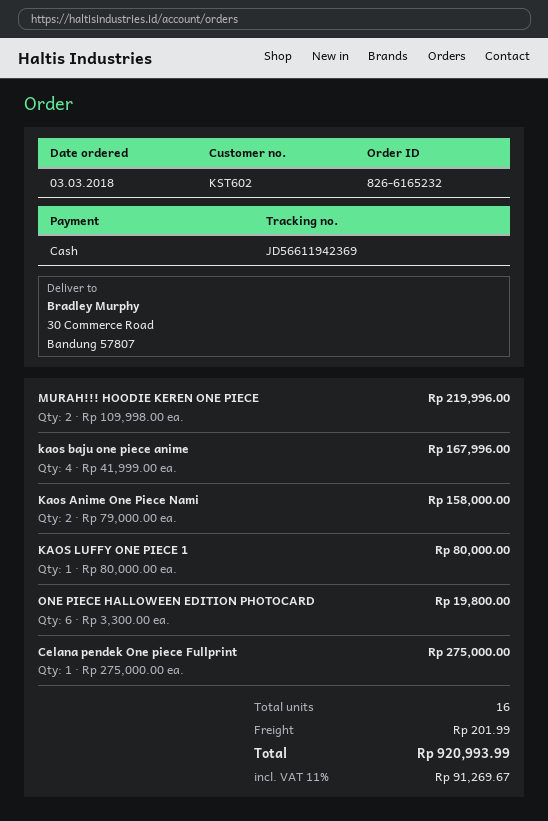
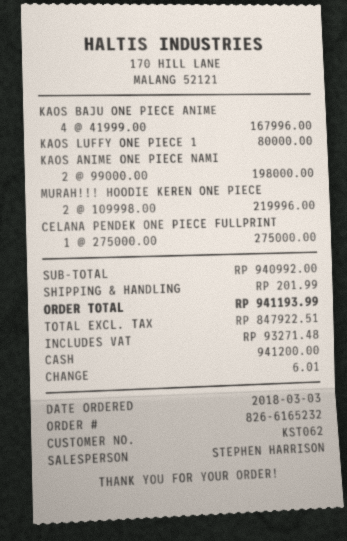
customer number: KST602 -> KST062
Kaos Anime One Piece Nami: 2 x 79000.00 = 158000.00 -> 2 x 99000.00 = 198000.00
ONE PIECE HALLOWEEN EDITION PHOTOCARD: 6 x 3300.00 = 19800.00 -> none
tax: 91269.67 -> 93271.48
total: 920993.99 -> 941193.99

